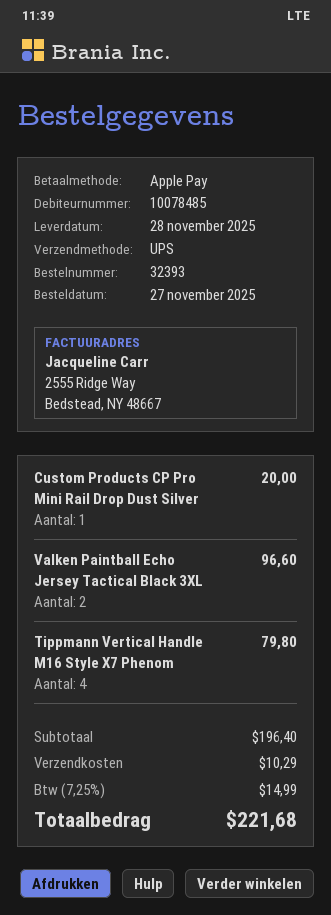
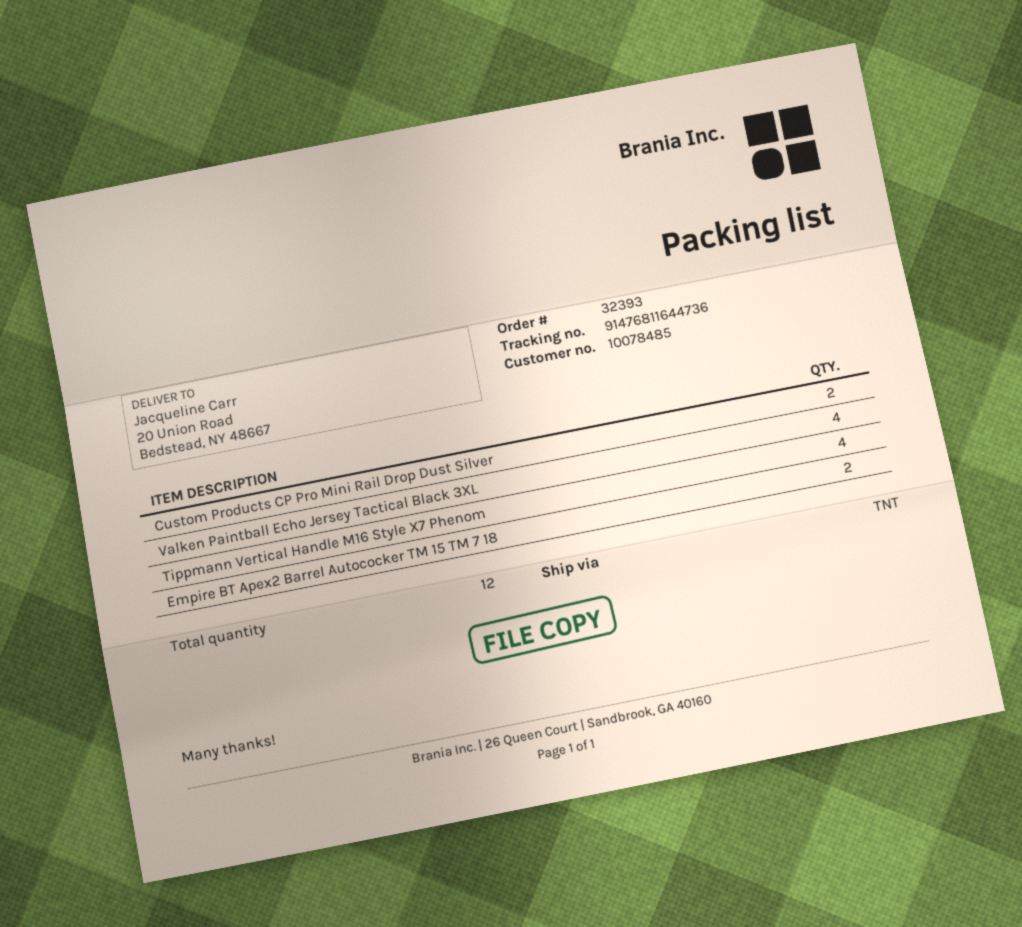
shipping method: UPS -> TNT
Custom Products CP Pro Mini Rail Drop Dust Silver: 1 -> 2
Valken Paintball Echo Jersey Tactical Black 3XL: 2 -> 4
Empire BT Apex2 Barrel Autococker TM 15 TM 7 18: none -> 2

